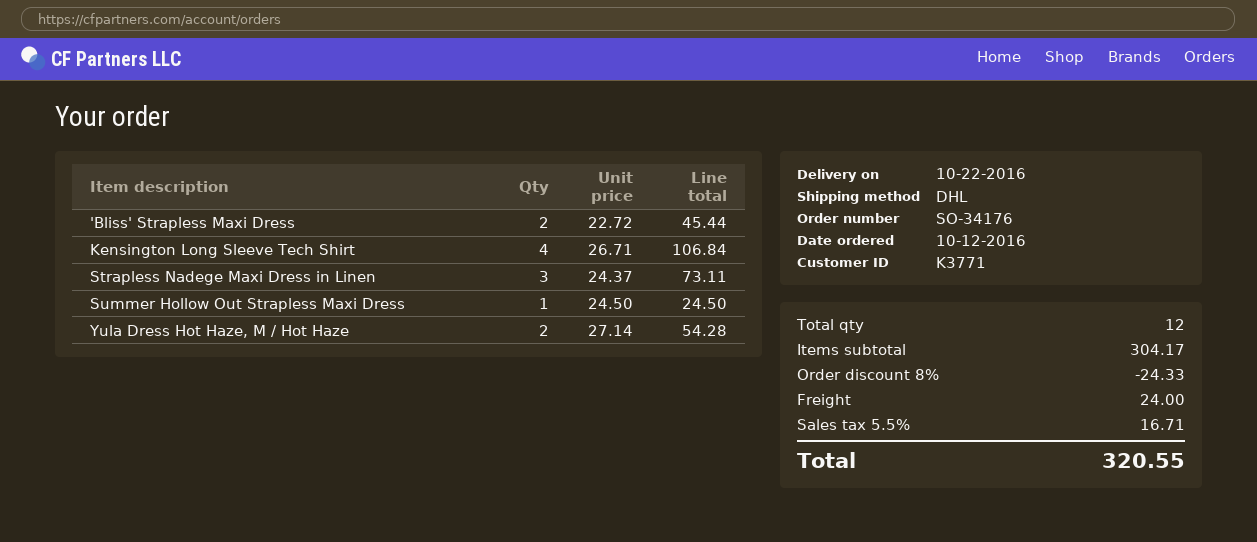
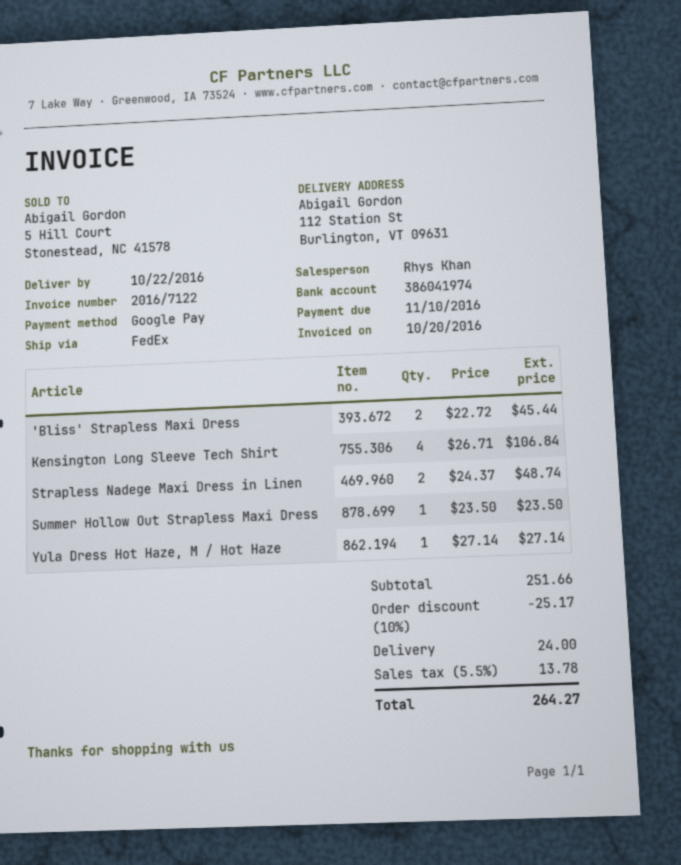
shipping method: DHL -> FedEx
Strapless Nadege Maxi Dress in Linen: 3 x 24.37 = 73.11 -> 2 x 24.37 = 48.74
Summer Hollow Out Strapless Maxi Dress: 1 x 24.50 = 24.50 -> 1 x 23.50 = 23.50
Yula Dress Hot Haze, M / Hot Haze: 2 x 27.14 = 54.28 -> 1 x 27.14 = 27.14
subtotal: 304.17 -> 251.66
discount: 8% = 24.33 -> 10% = 25.17
tax: 5.5% = 16.71 -> 5.5% = 13.78
total: 320.55 -> 264.27

